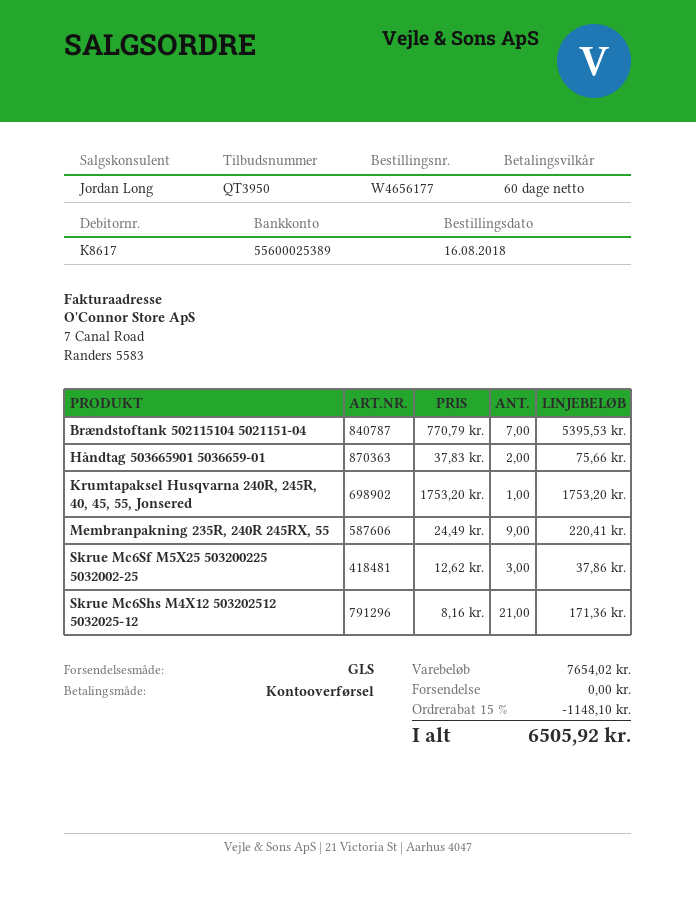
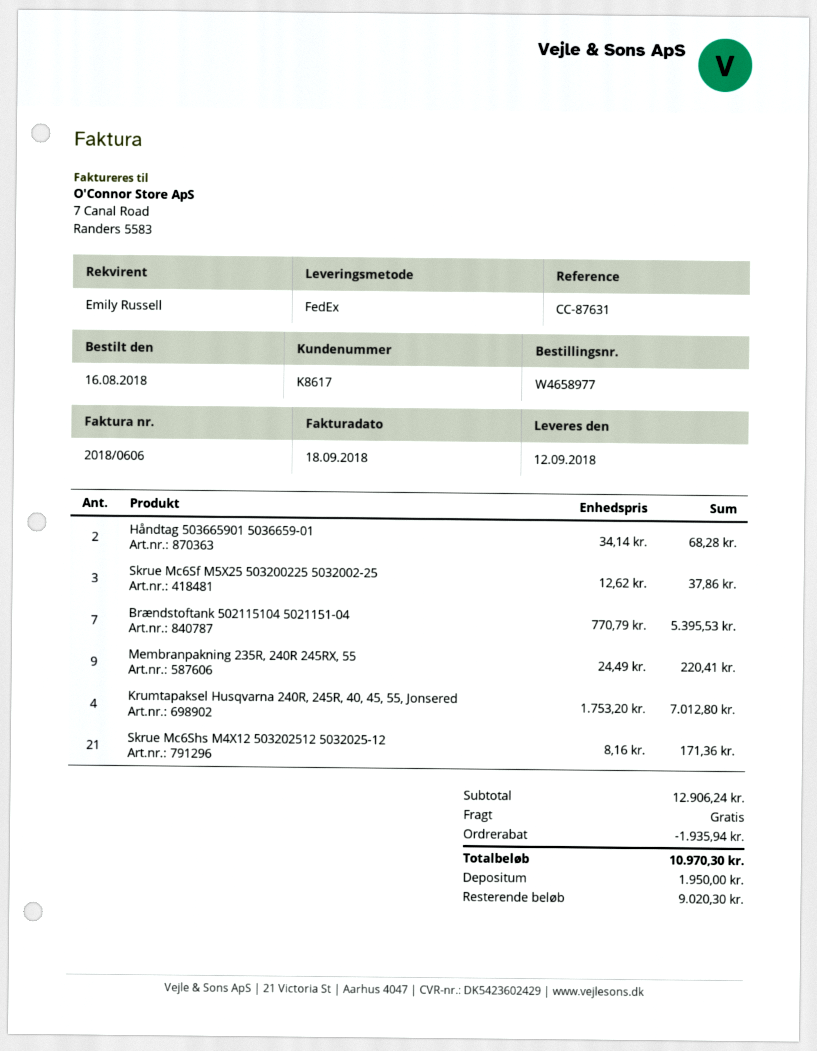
order number: W4656177 -> W4658977
shipping method: GLS -> FedEx
Håndtag 503665901 5036659-01: 2 x 37.83 = 75.66 -> 2 x 34.14 = 68.28
Krumtapaksel Husqvarna 240R, 245R, 40, 45, 55, Jonsered: 1 x 1753.20 = 1753.20 -> 4 x 1753.20 = 7012.80
subtotal: 7654.02 -> 12906.24
discount: 1148.10 -> 1935.94
total: 6505.92 -> 10970.30

